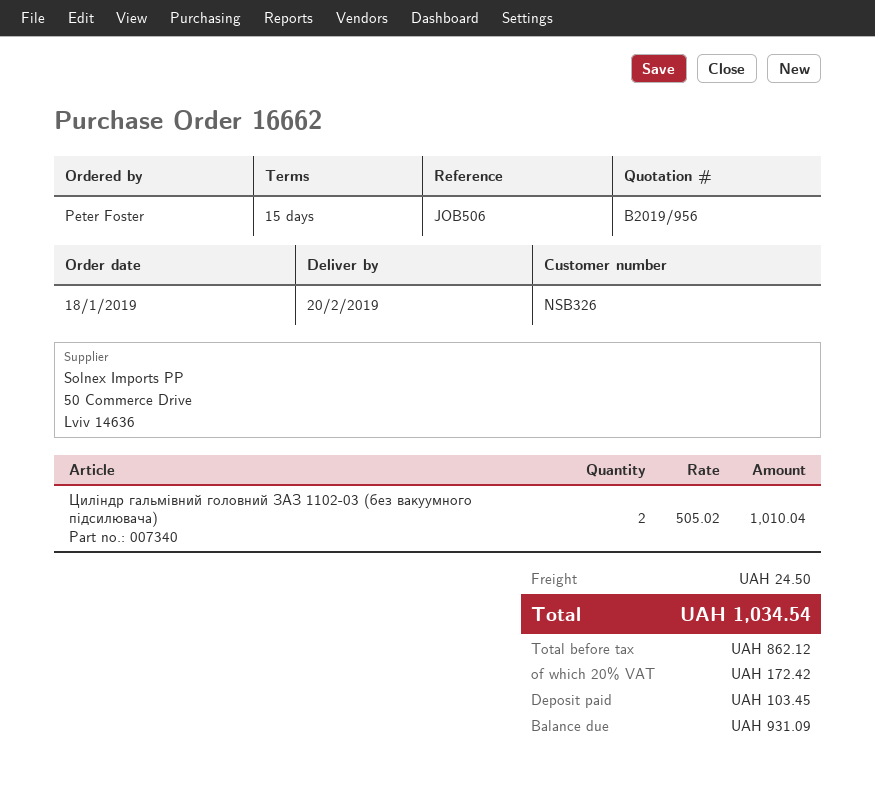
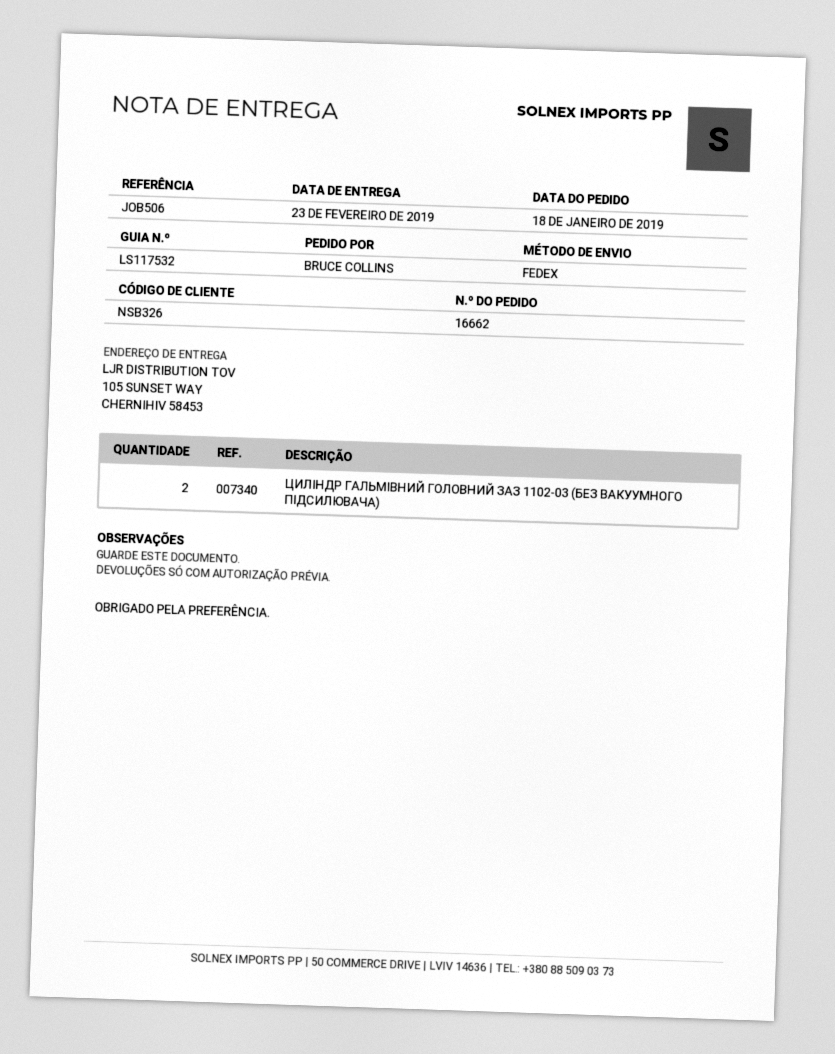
delivery date: 2019-02-20 -> 2019-02-23
ordered by: Peter Foster -> BRUCE COLLINS

